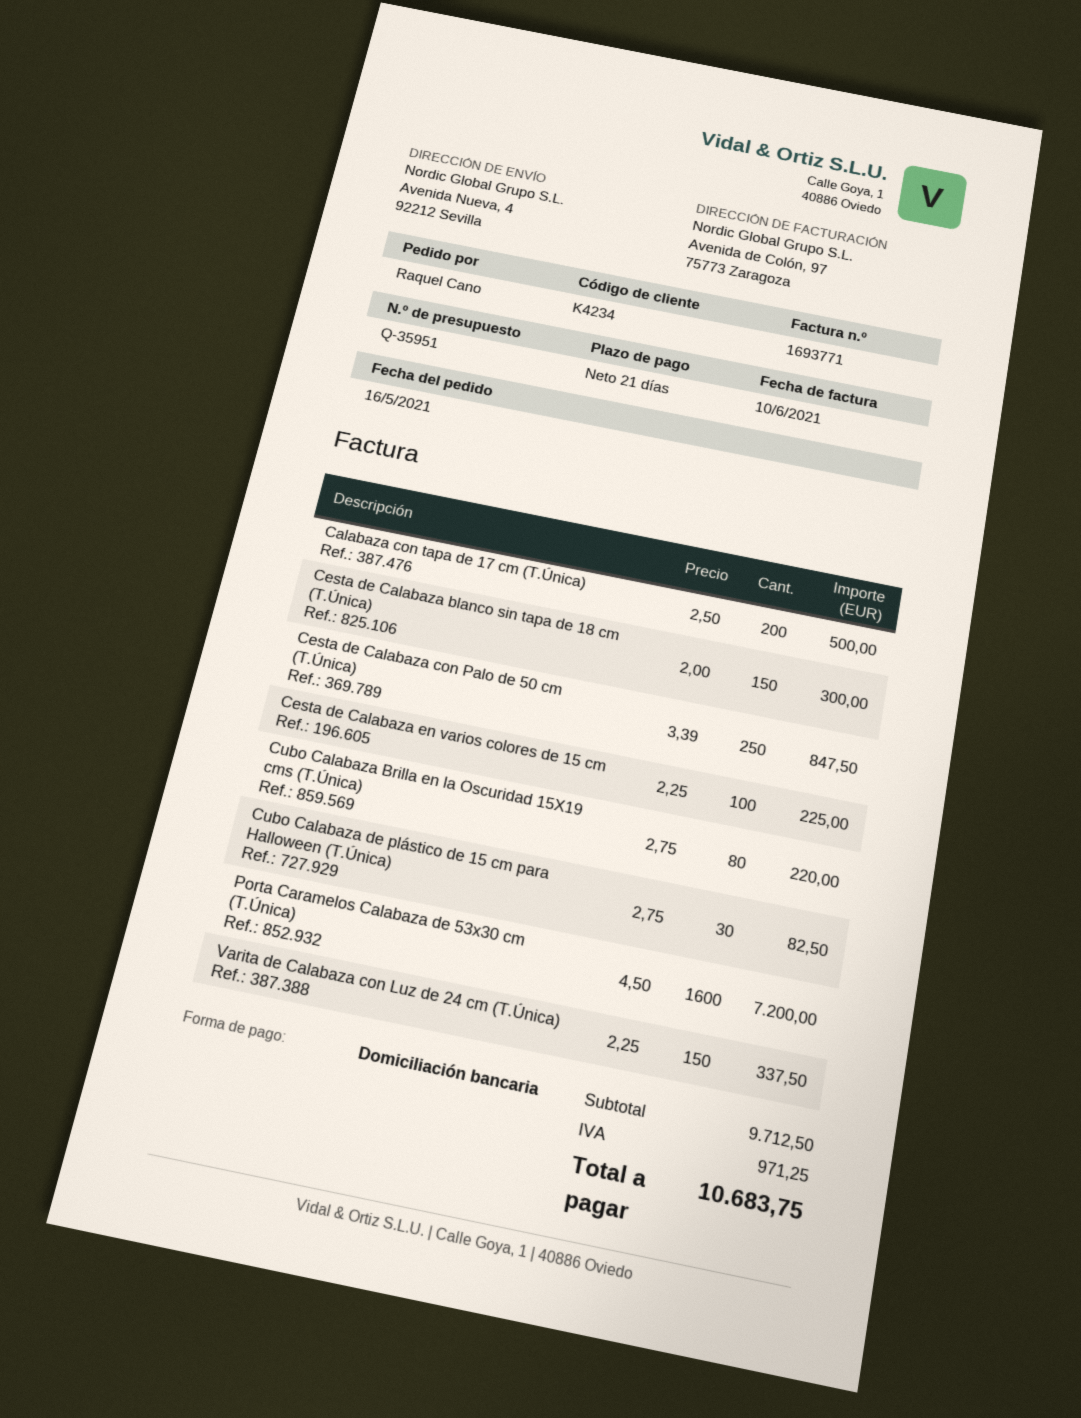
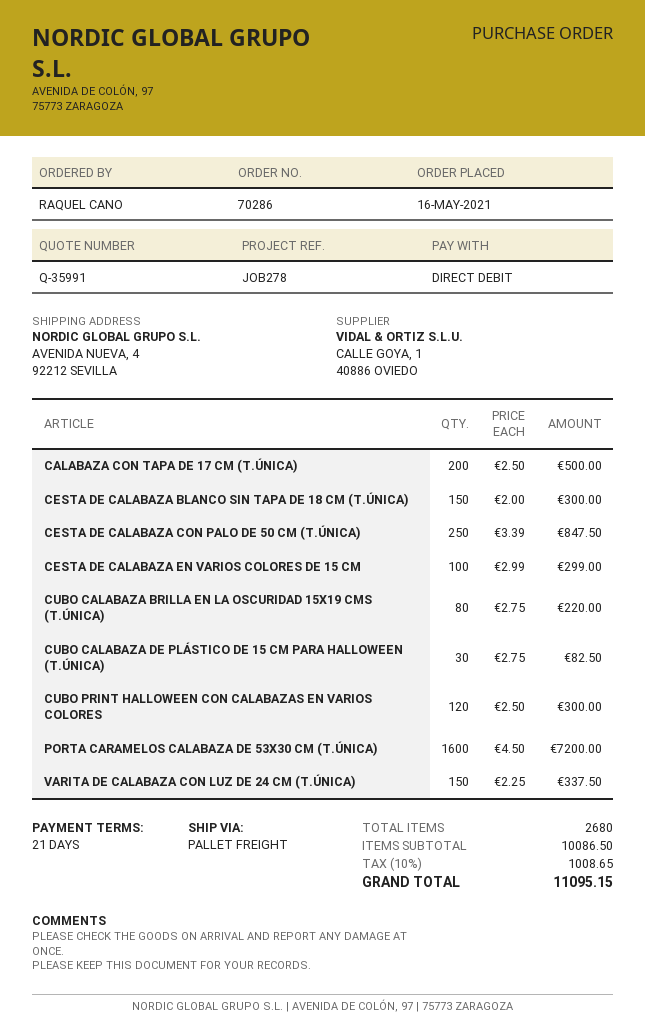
quote number: Q-35951 -> Q-35991
Cesta de Calabaza en varios colores de 15 cm: 100 x 2.25 = 225.00 -> 100 x 2.99 = 299.00
CUBO PRINT HALLOWEEN CON CALABAZAS EN VARIOS COLORES: none -> 120 x 2.50 = 300.00
subtotal: 9712.50 -> 10086.50
tax: 971.25 -> 1008.65
total: 10683.75 -> 11095.15

